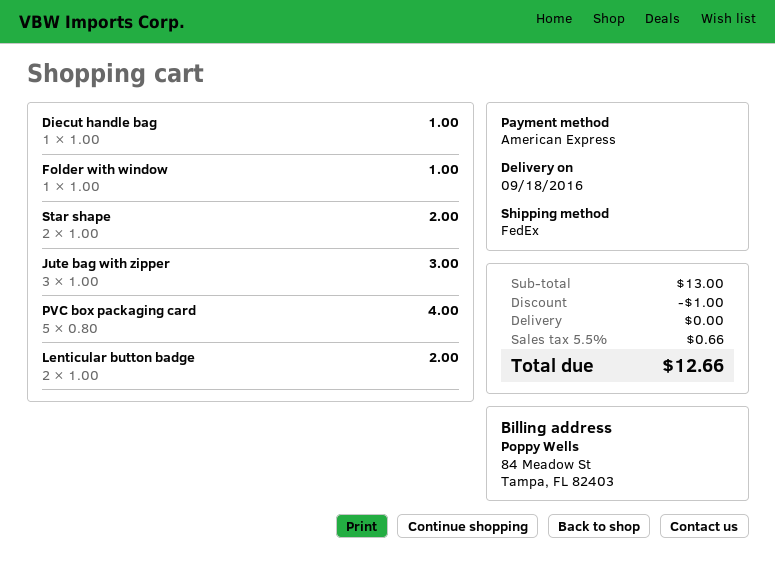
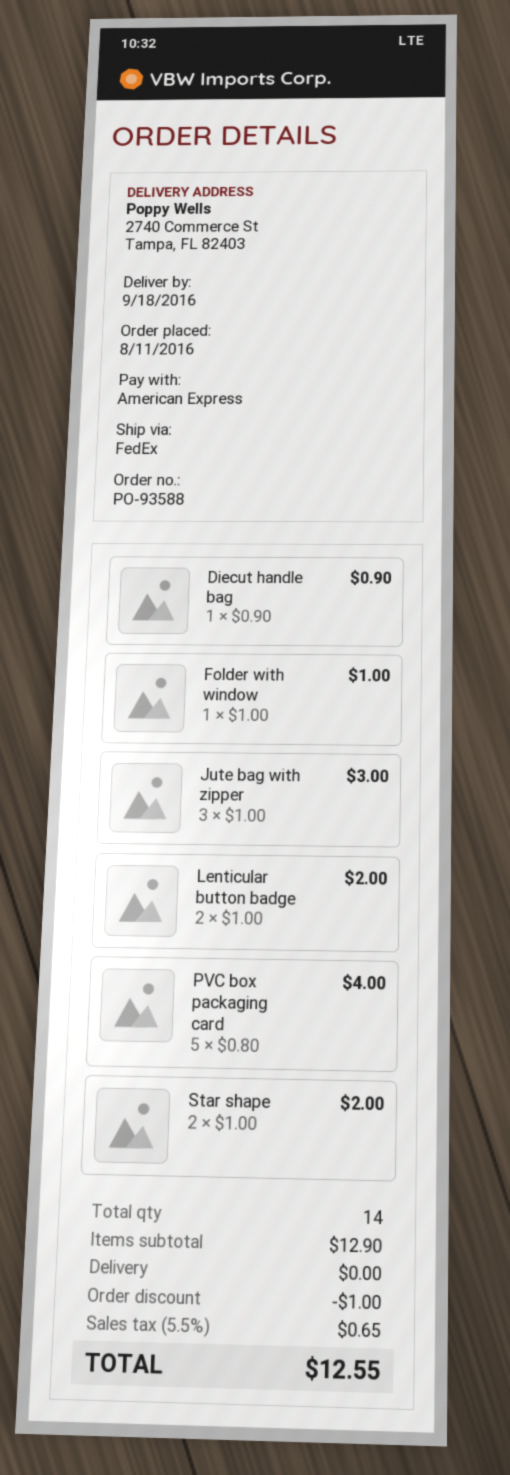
Diecut handle bag: 1 x 1.00 = 1.00 -> 1 x 0.90 = 0.90
subtotal: 13.00 -> 12.90
tax: 5.5% = 0.66 -> 5.5% = 0.65
total: 12.66 -> 12.55

